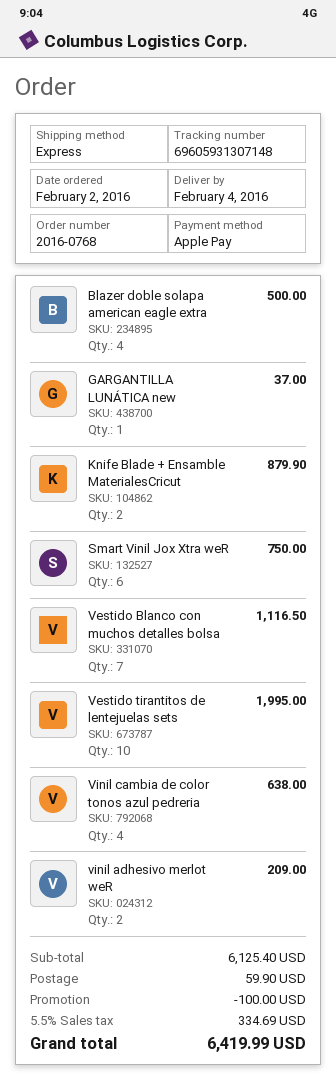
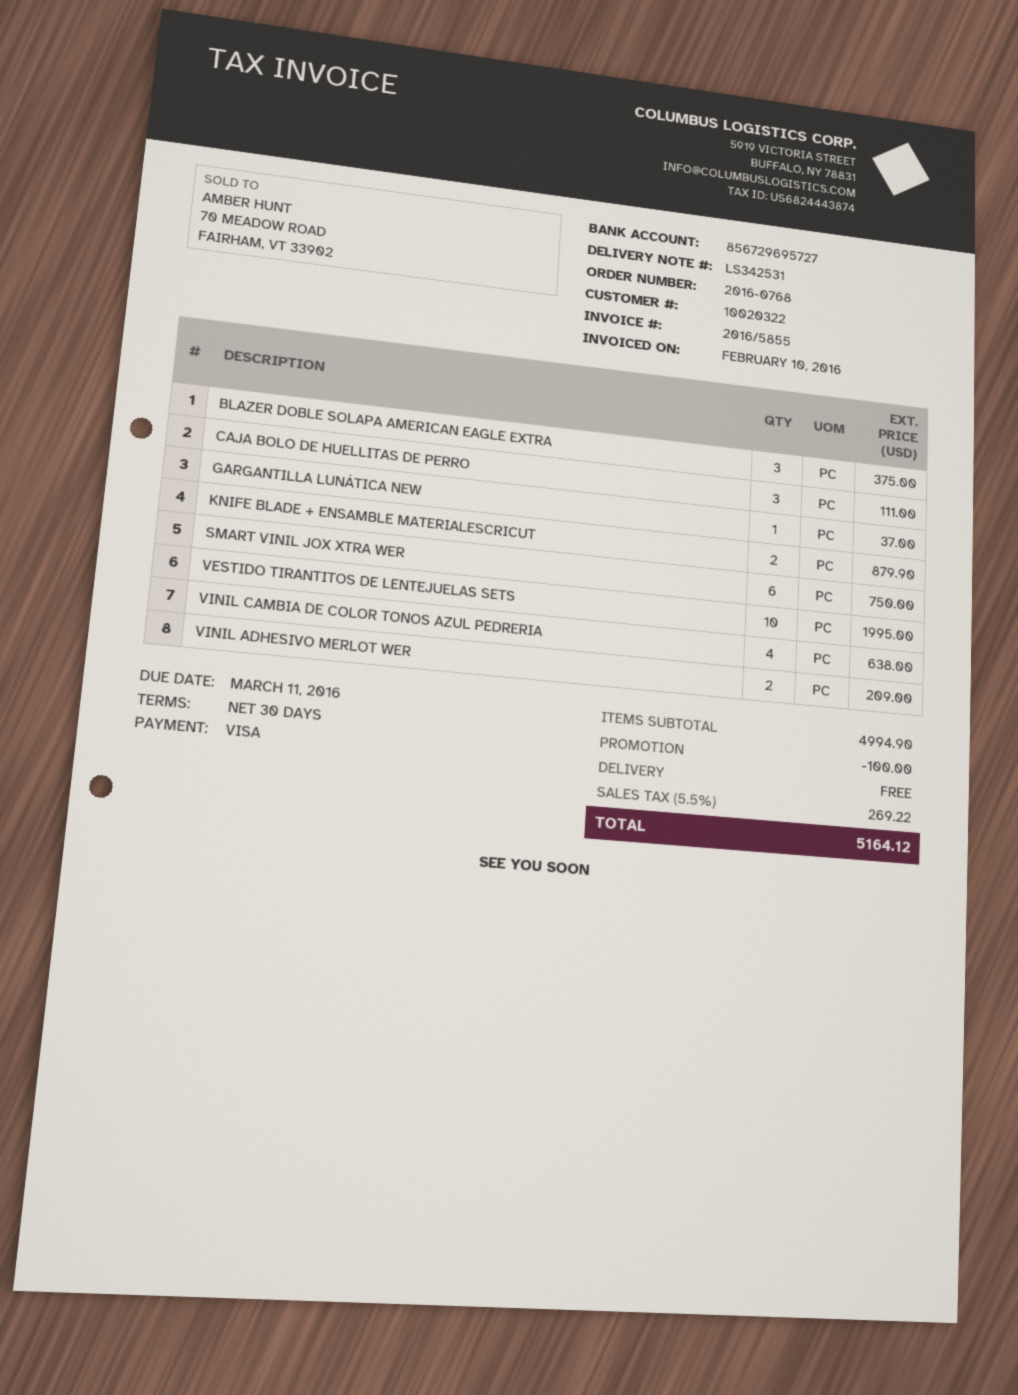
payment method: Apple Pay -> Visa
Blazer doble solapa american eagle extra: 4 for 500.00 -> 3 for 375.00
Vestido Blanco con muchos detalles bolsa: 7 for 1116.50 -> none
CAJA BOLO DE HUELLITAS DE PERRO: none -> 3 for 111.00
subtotal: 6125.40 -> 4994.90
shipping: 59.90 -> 0.00
tax: 5.5% = 334.69 -> 5.5% = 269.22
total: 6419.99 -> 5164.12

